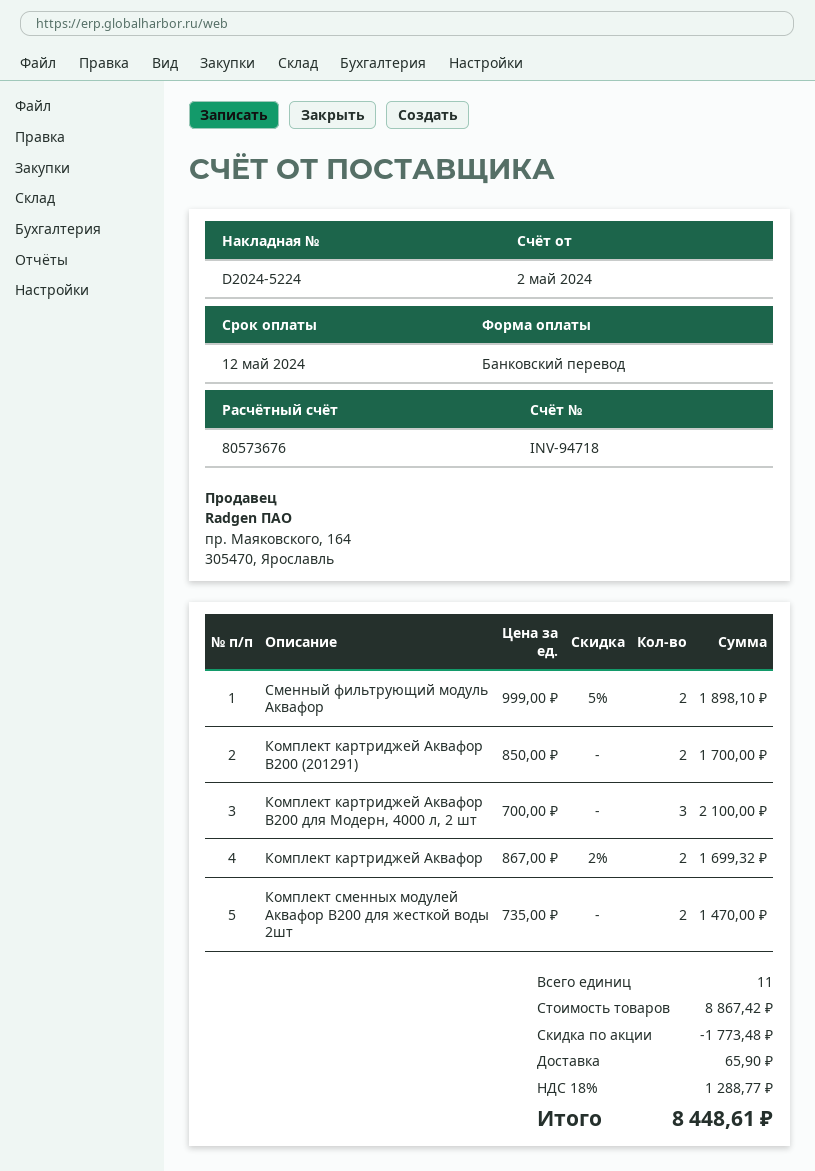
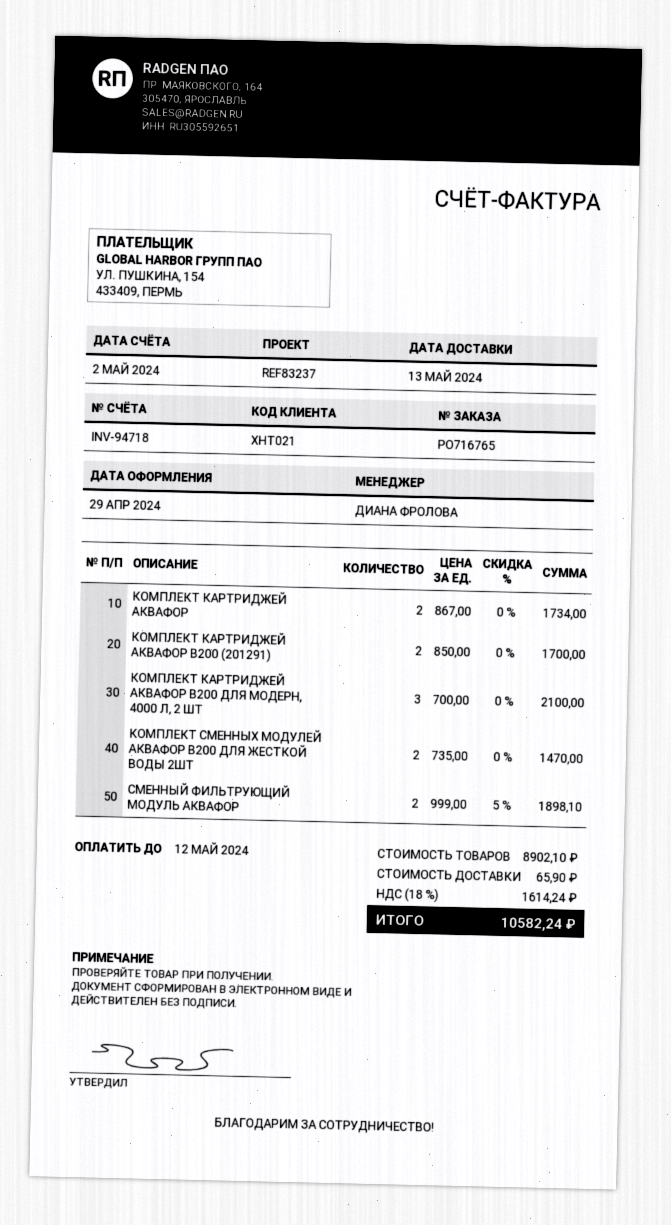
Комплект картриджей Аквафор: 2 x 867.00 - 2% = 1699.32 -> 2 x 867.00 = 1734.00
subtotal: 8867.42 -> 8902.10
discount: 1773.48 -> none
tax: 18% = 1288.77 -> 18% = 1614.24
total: 8448.61 -> 10582.24

